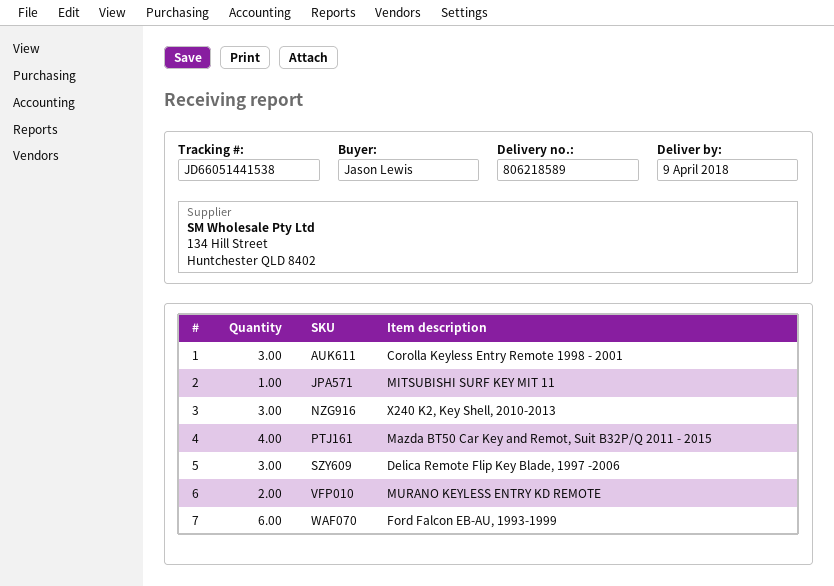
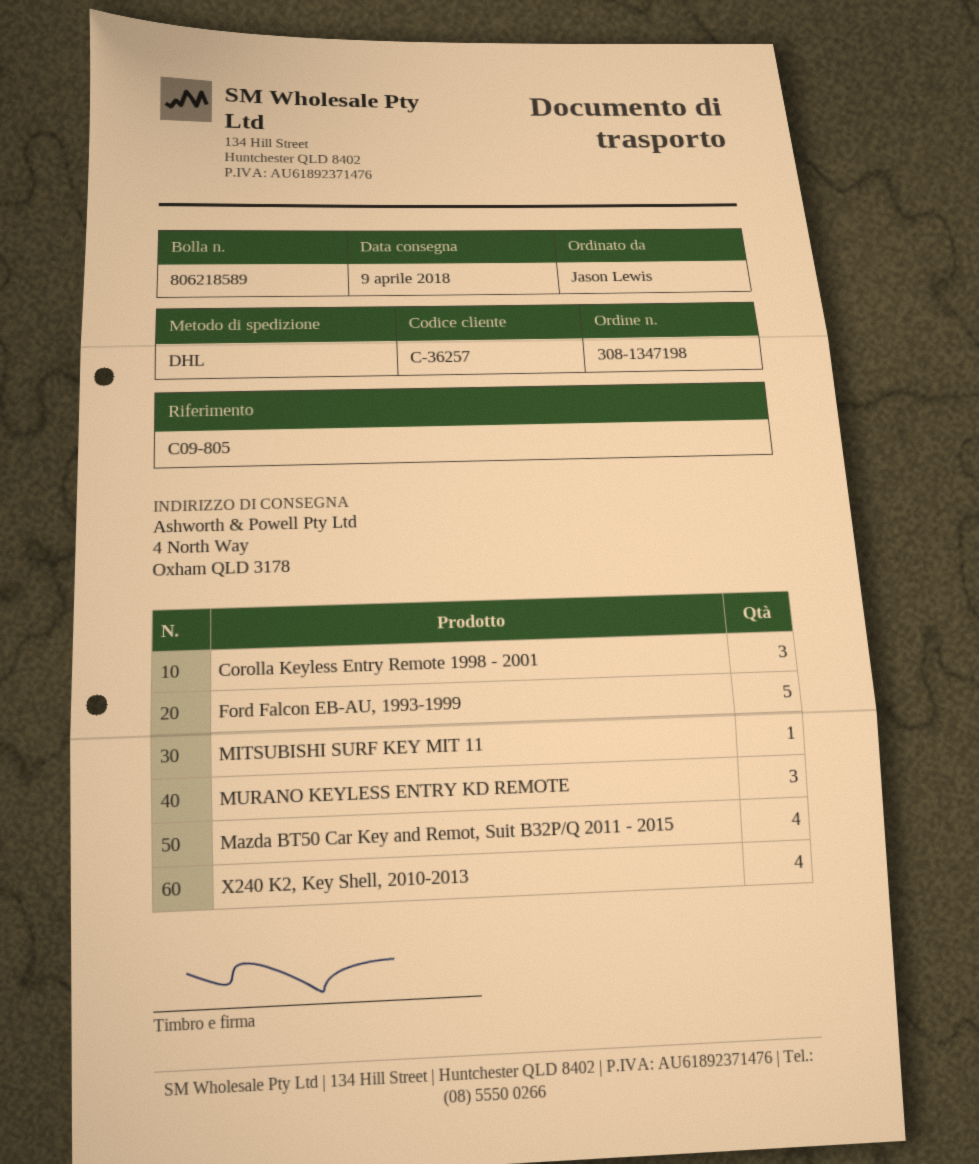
X240 K2, Key Shell, 2010-2013: 3 -> 4
Delica Remote Flip Key Blade, 1997 -2006: 3 -> none
MURANO KEYLESS ENTRY KD REMOTE: 2 -> 3
Ford Falcon EB-AU, 1993-1999: 6 -> 5

